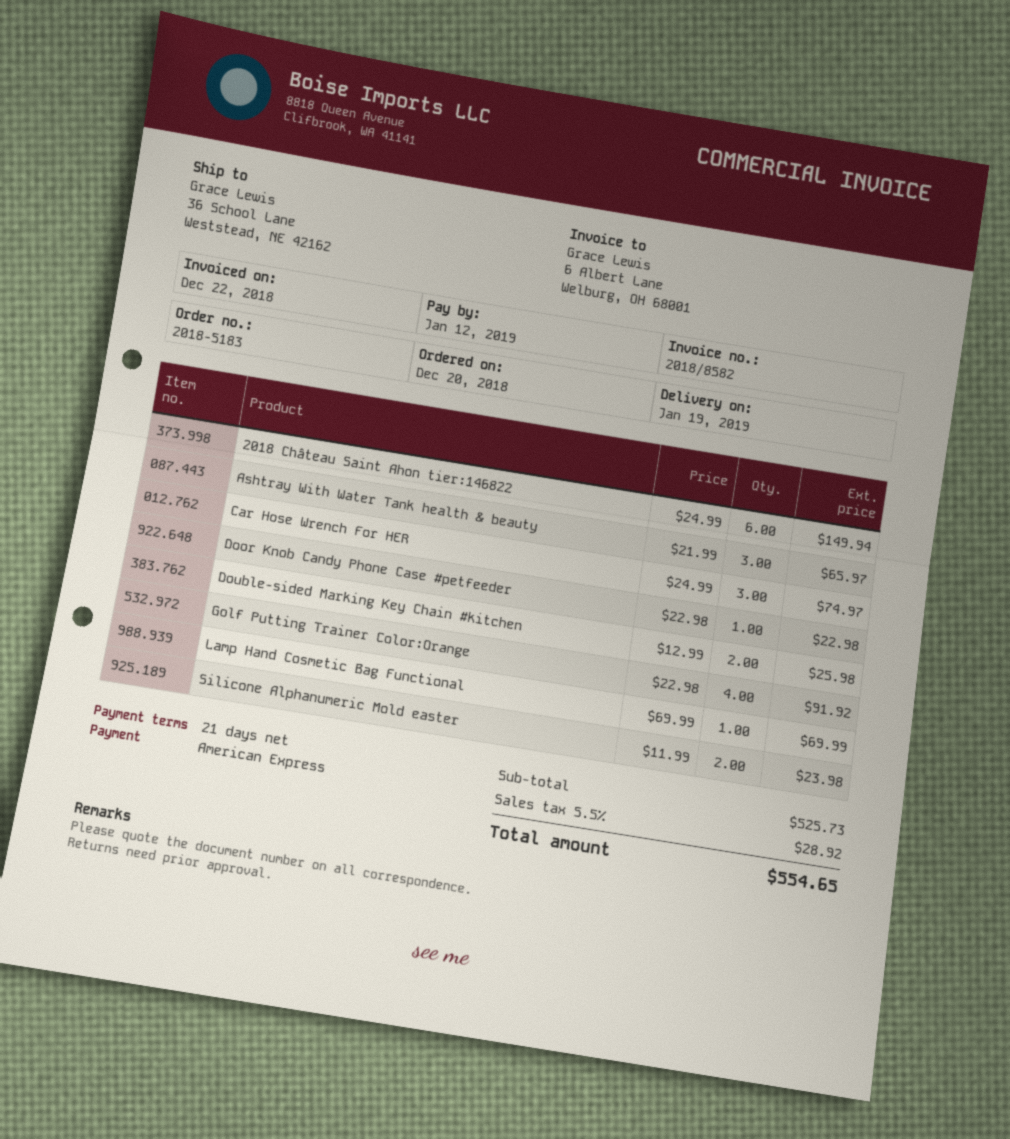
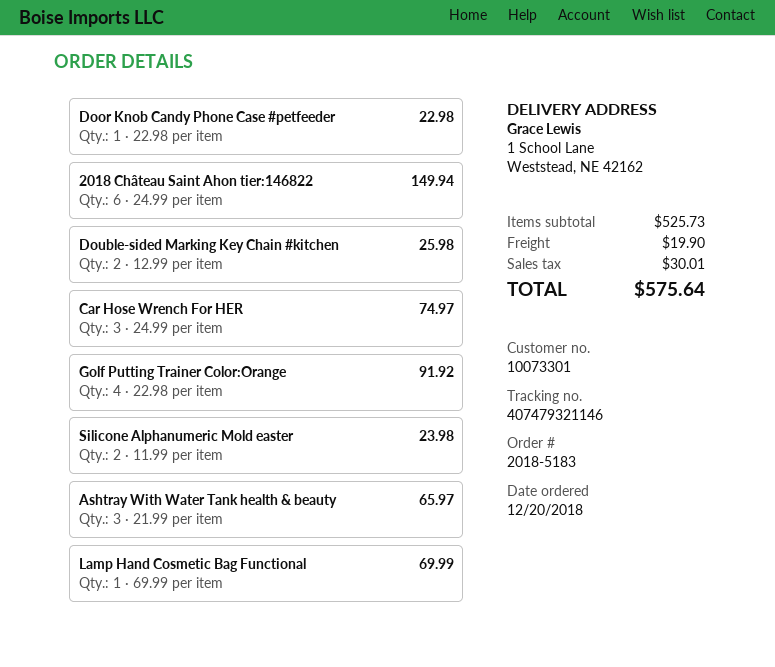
ship to: 36 School Lane, Weststead, NE 42162 -> 1 School Lane, Weststead, NE 42162
shipping: none -> 19.90
tax: 28.92 -> 30.01
total: 554.65 -> 575.64

